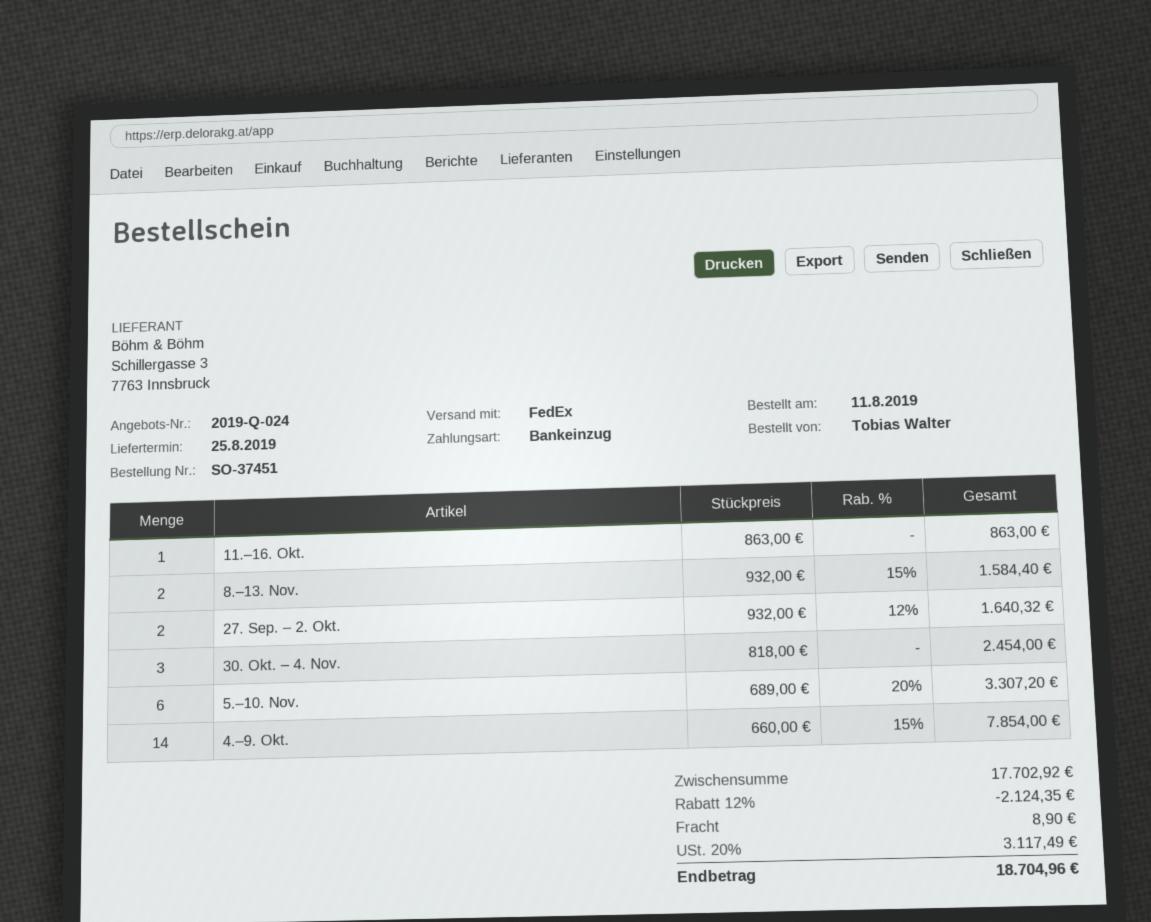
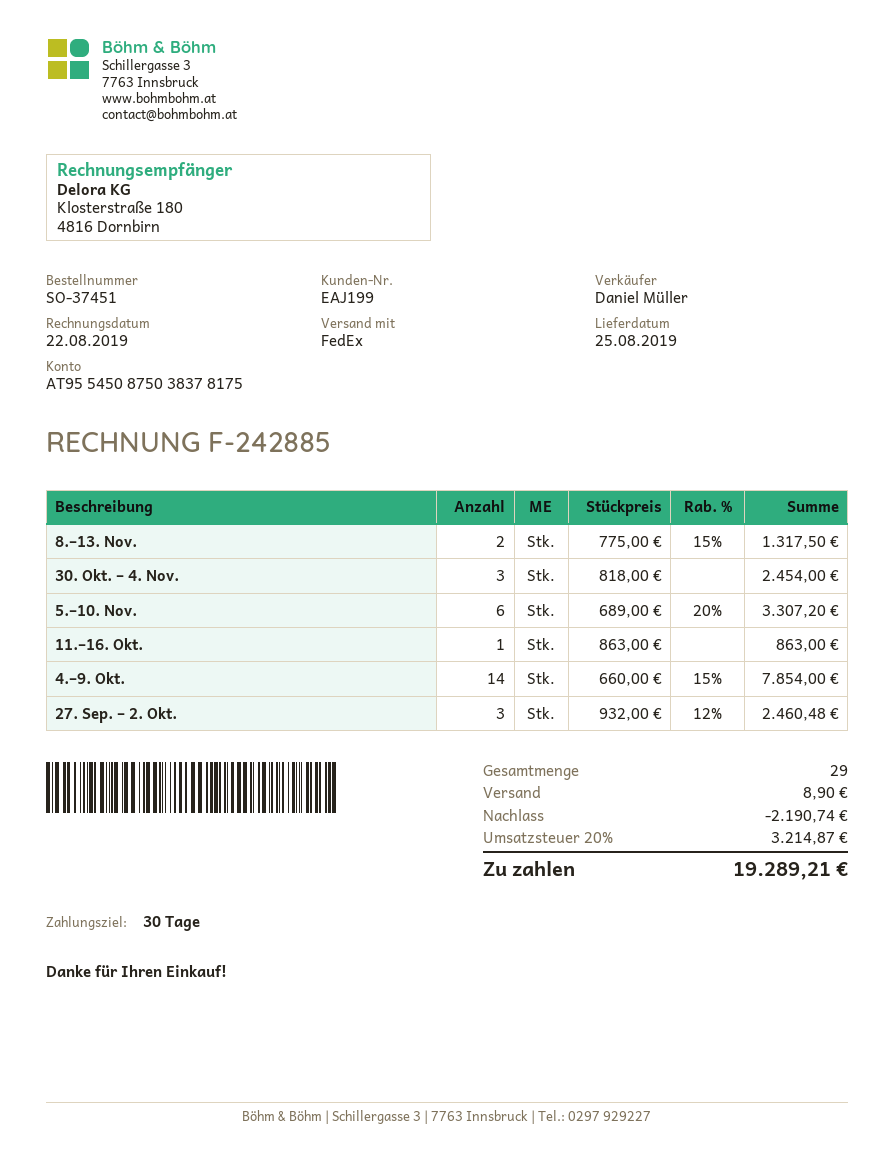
8.–13. Nov.: 2 x 932.00 - 15% = 1584.40 -> 2 x 775.00 - 15% = 1317.50
27. Sep. – 2. Okt.: 2 x 932.00 - 12% = 1640.32 -> 3 x 932.00 - 12% = 2460.48
discount: 2124.35 -> 2190.74
tax: 20% = 3117.49 -> 20% = 3214.87
total: 18704.96 -> 19289.21

